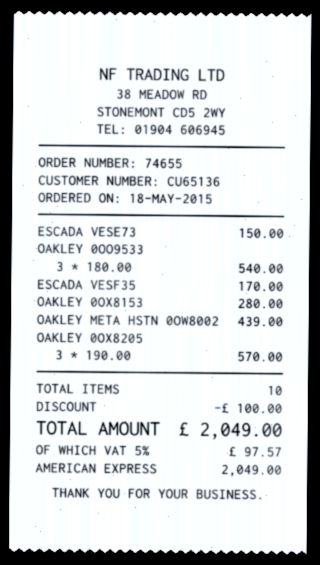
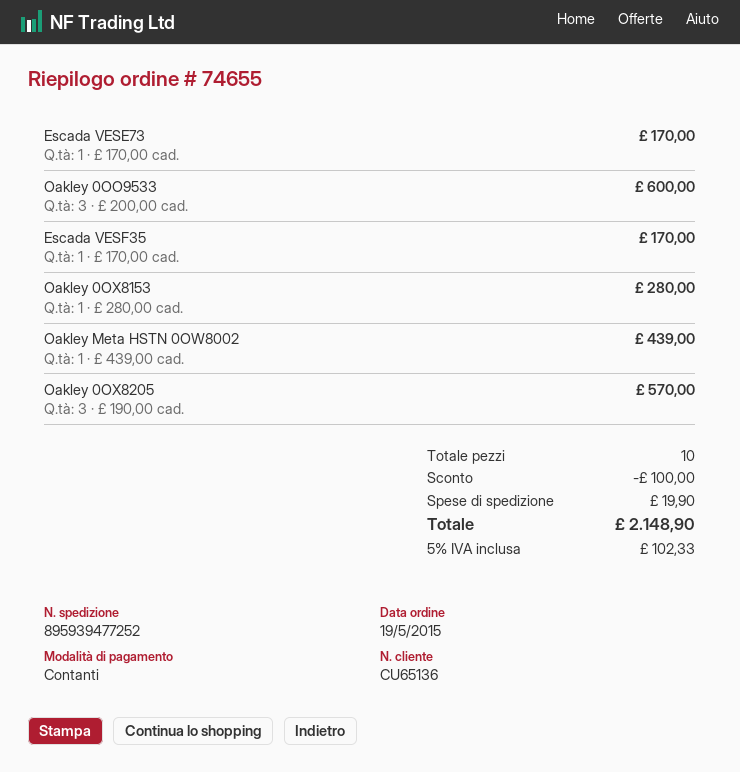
order date: 2015-05-18 -> 2015-05-19
payment method: American Express -> cash
ESCADA VESE73: 1 x 150.00 = 150.00 -> 1 x 170.00 = 170.00
OAKLEY 0OO9533: 3 x 180.00 = 540.00 -> 3 x 200.00 = 600.00
shipping: none -> 19.90
tax: 5% = 97.57 -> 5% = 102.33
total: 2049.00 -> 2148.90

